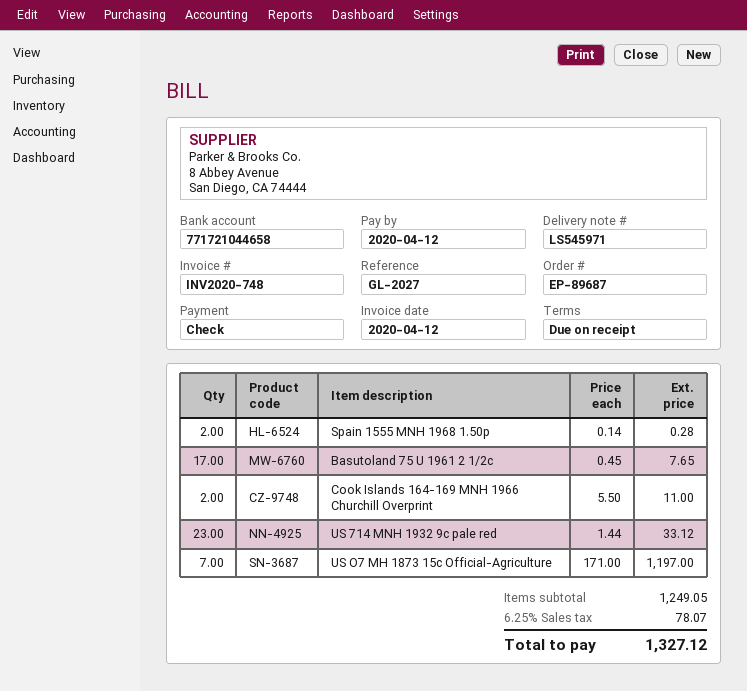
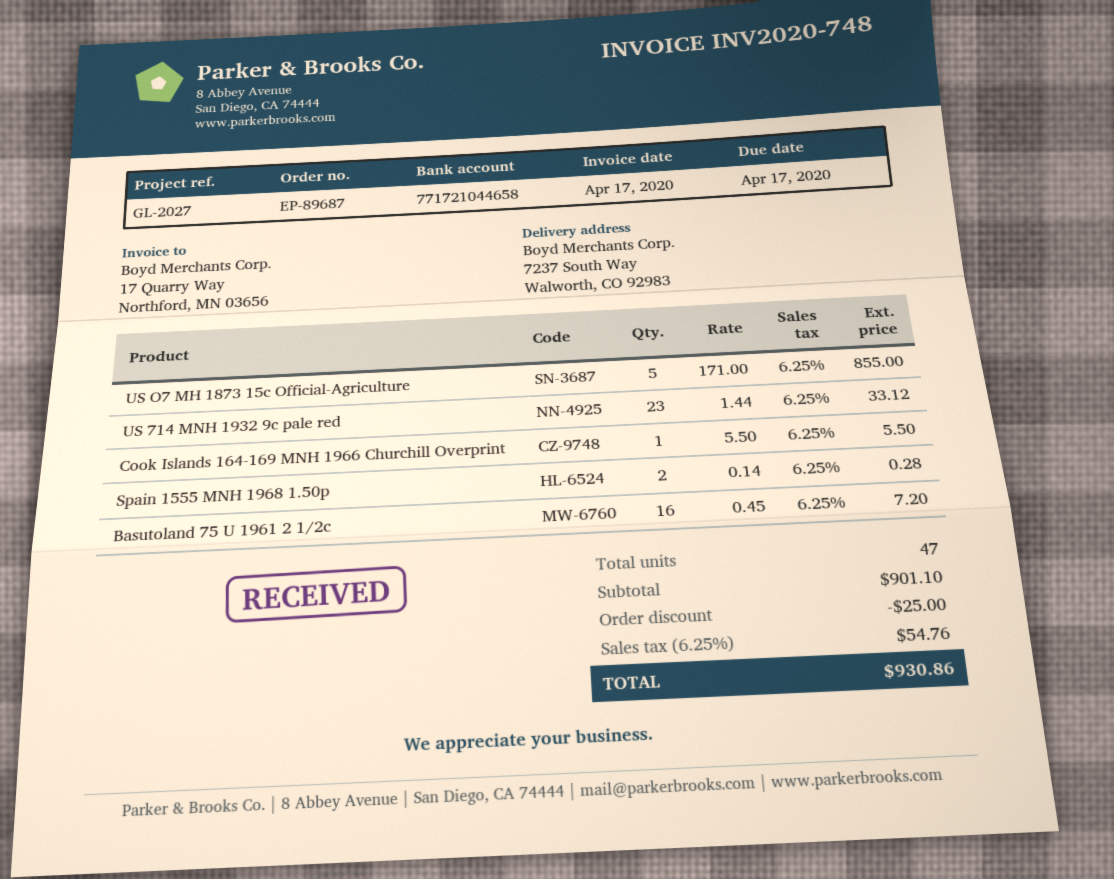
invoice date: 2020-04-12 -> 2020-04-17
due date: 2020-04-12 -> 2020-04-17
Basutoland 75 U 1961 2 1/2c: 17 x 0.45 = 7.65 -> 16 x 0.45 = 7.20
Cook Islands 164-169 MNH 1966 Churchill Overprint: 2 x 5.50 = 11.00 -> 1 x 5.50 = 5.50
US O7 MH 1873 15c Official-Agriculture: 7 x 171.00 = 1197.00 -> 5 x 171.00 = 855.00
subtotal: 1249.05 -> 901.10
discount: none -> 25.00
tax: 6.25% = 78.07 -> 6.25% = 54.76
total: 1327.12 -> 930.86

